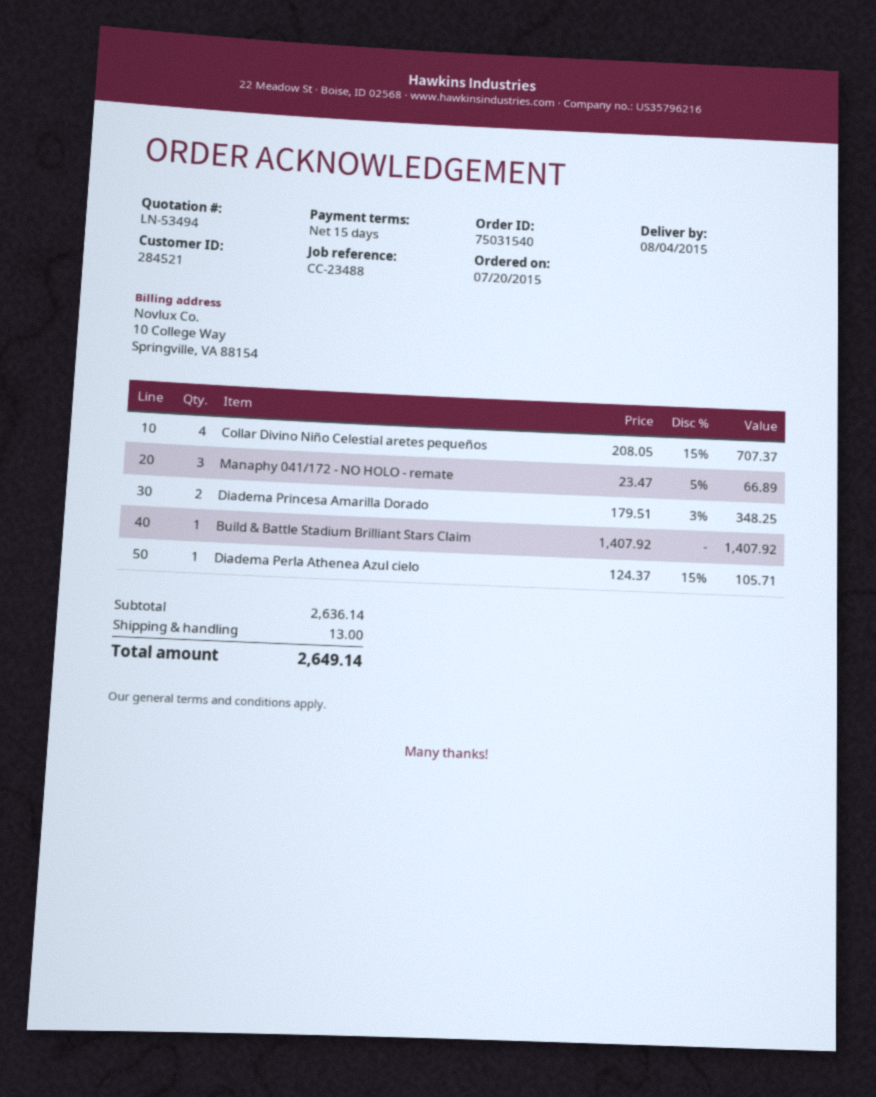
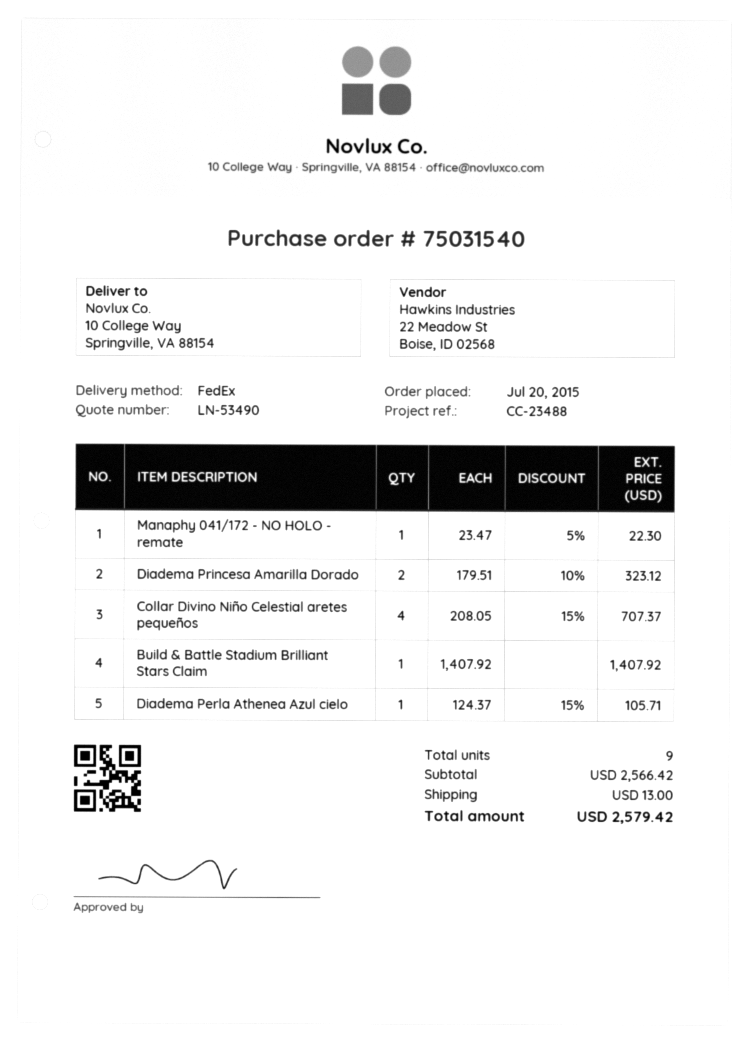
quote number: LN-53494 -> LN-53490
Manaphy 041/172 - NO HOLO - remate: 3 x 23.47 - 5% = 66.89 -> 1 x 23.47 - 5% = 22.30
Diadema Princesa Amarilla Dorado: 2 x 179.51 - 3% = 348.25 -> 2 x 179.51 - 10% = 323.12
subtotal: 2636.14 -> 2566.42
total: 2649.14 -> 2579.42

